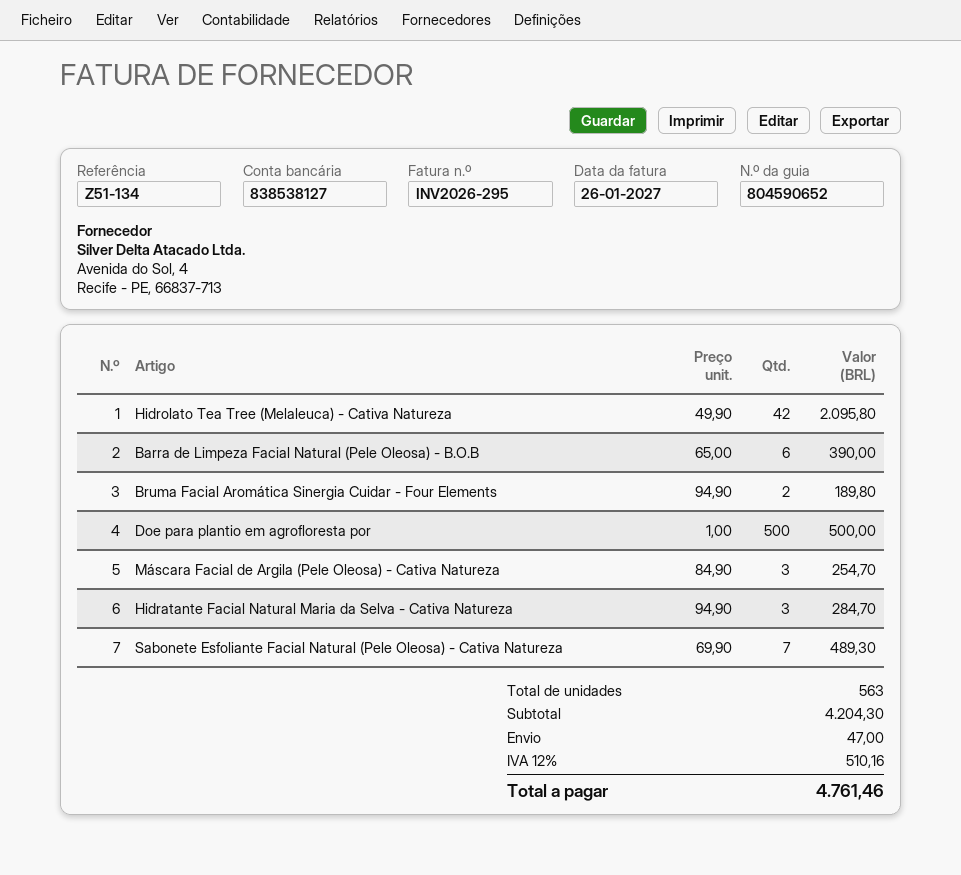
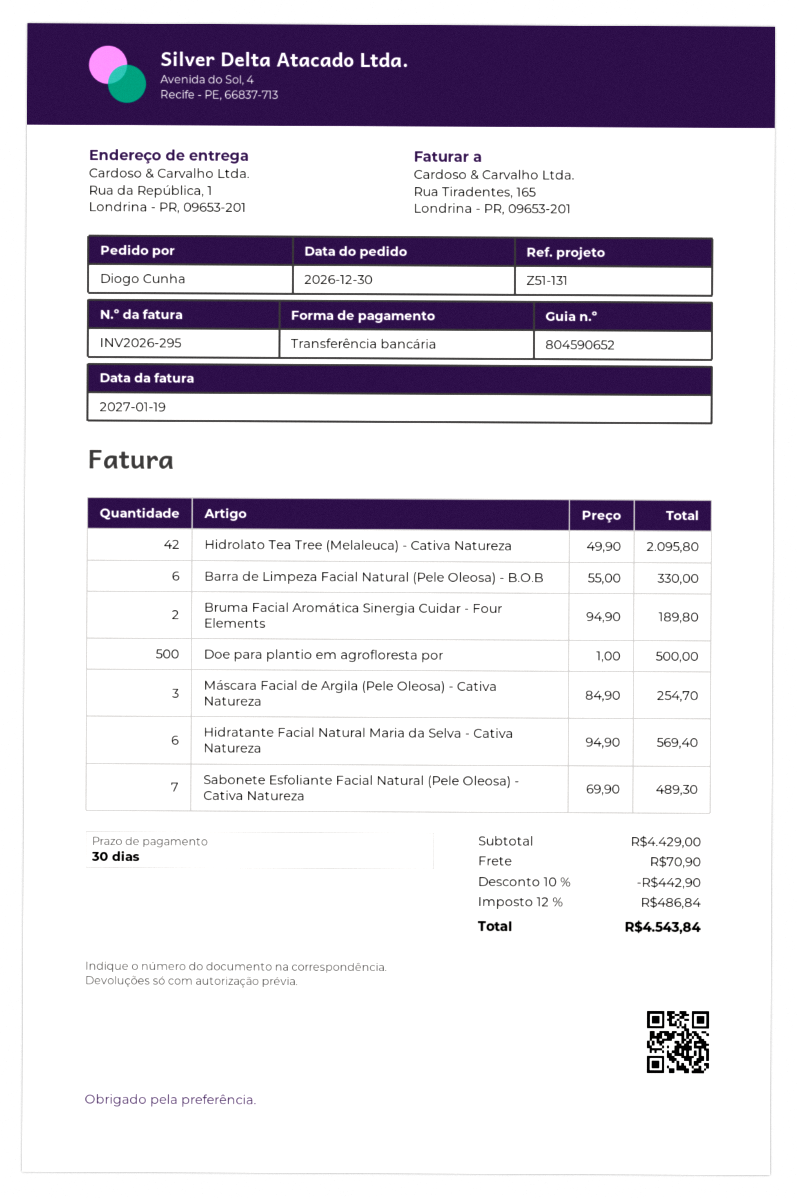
invoice date: 2027-01-26 -> 2027-01-19
reference: Z51-134 -> Z51-131
Barra de Limpeza Facial Natural (Pele Oleosa) - B.O.B: 6 x 65.00 = 390.00 -> 6 x 55.00 = 330.00
Hidratante Facial Natural Maria da Selva - Cativa Natureza: 3 x 94.90 = 284.70 -> 6 x 94.90 = 569.40
subtotal: 4204.30 -> 4429.00
discount: none -> 10% = 442.90
shipping: 47.00 -> 70.90
tax: 12% = 510.16 -> 12% = 486.84
total: 4761.46 -> 4543.84

